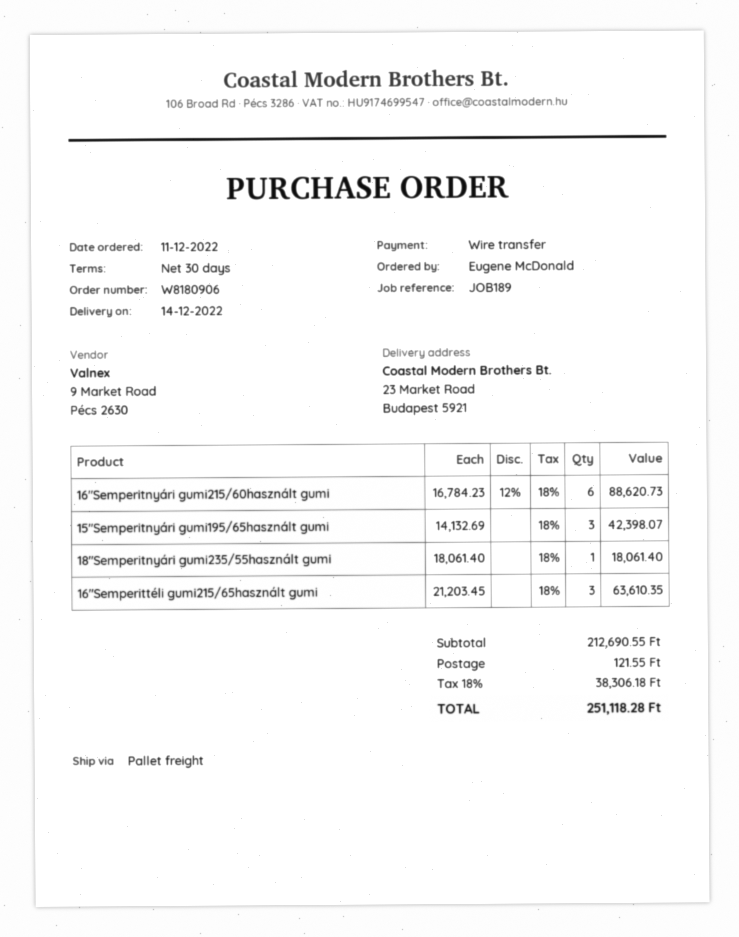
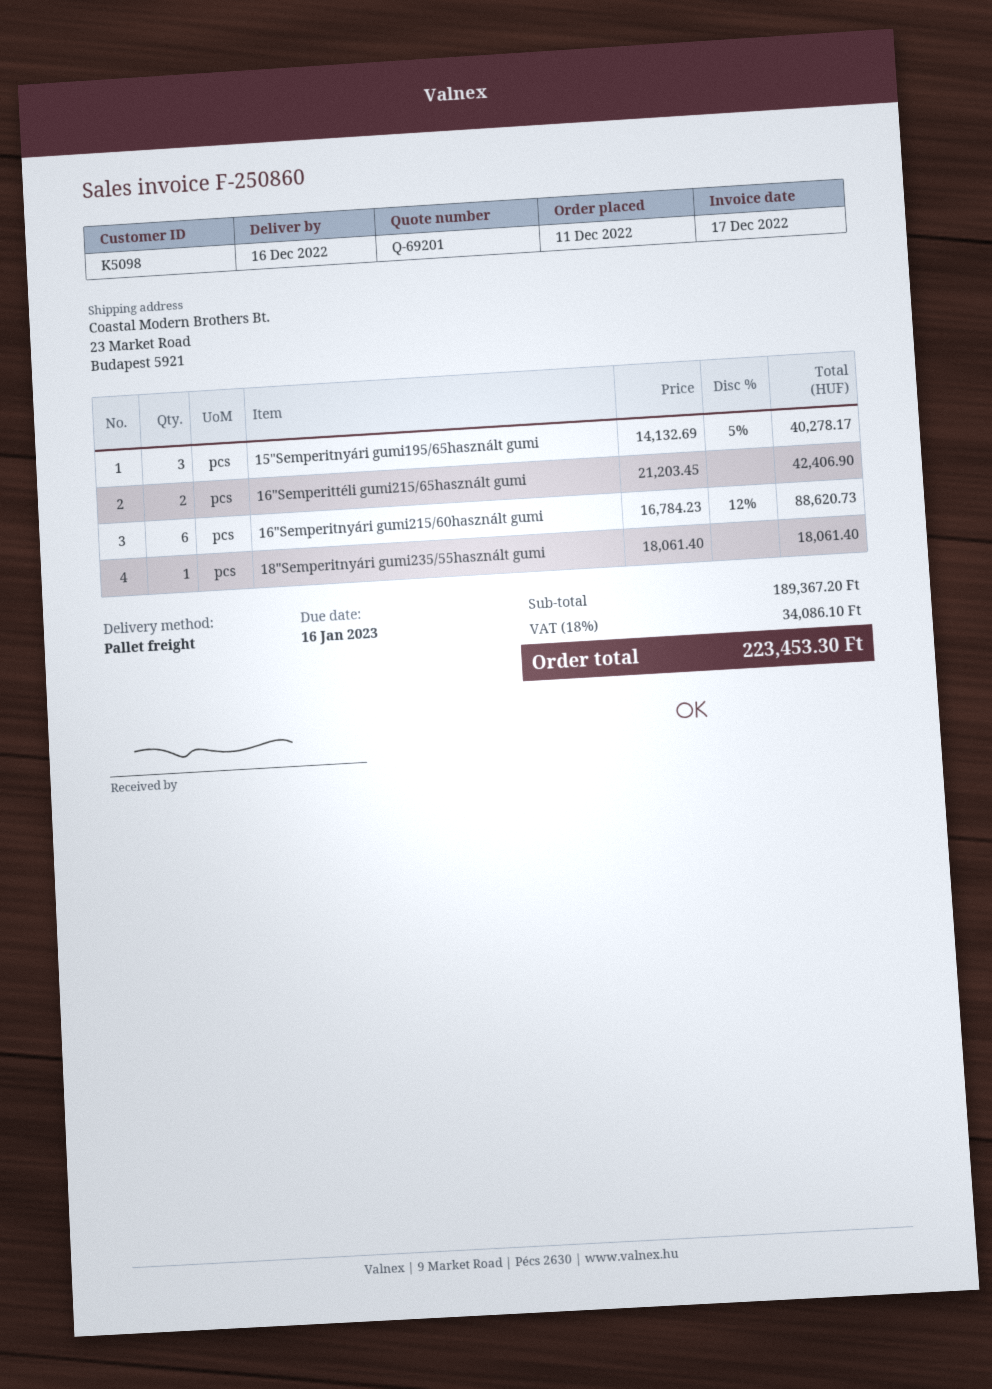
delivery date: 2022-12-14 -> 2022-12-16
15"Semperitnyári gumi195/65használt gumi: 3 x 14132.69 = 42398.07 -> 3 x 14132.69 - 5% = 40278.17
16"Semperittéli gumi215/65használt gumi: 3 x 21203.45 = 63610.35 -> 2 x 21203.45 = 42406.90
subtotal: 212690.55 -> 189367.20
shipping: 121.55 -> none
tax: 18% = 38306.18 -> 18% = 34086.10
total: 251118.28 -> 223453.30

